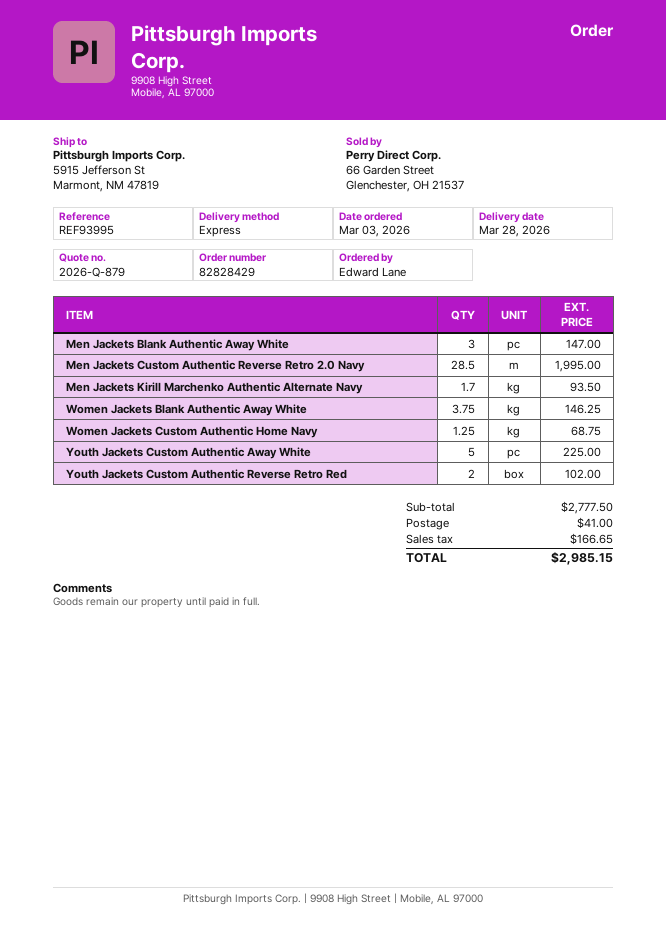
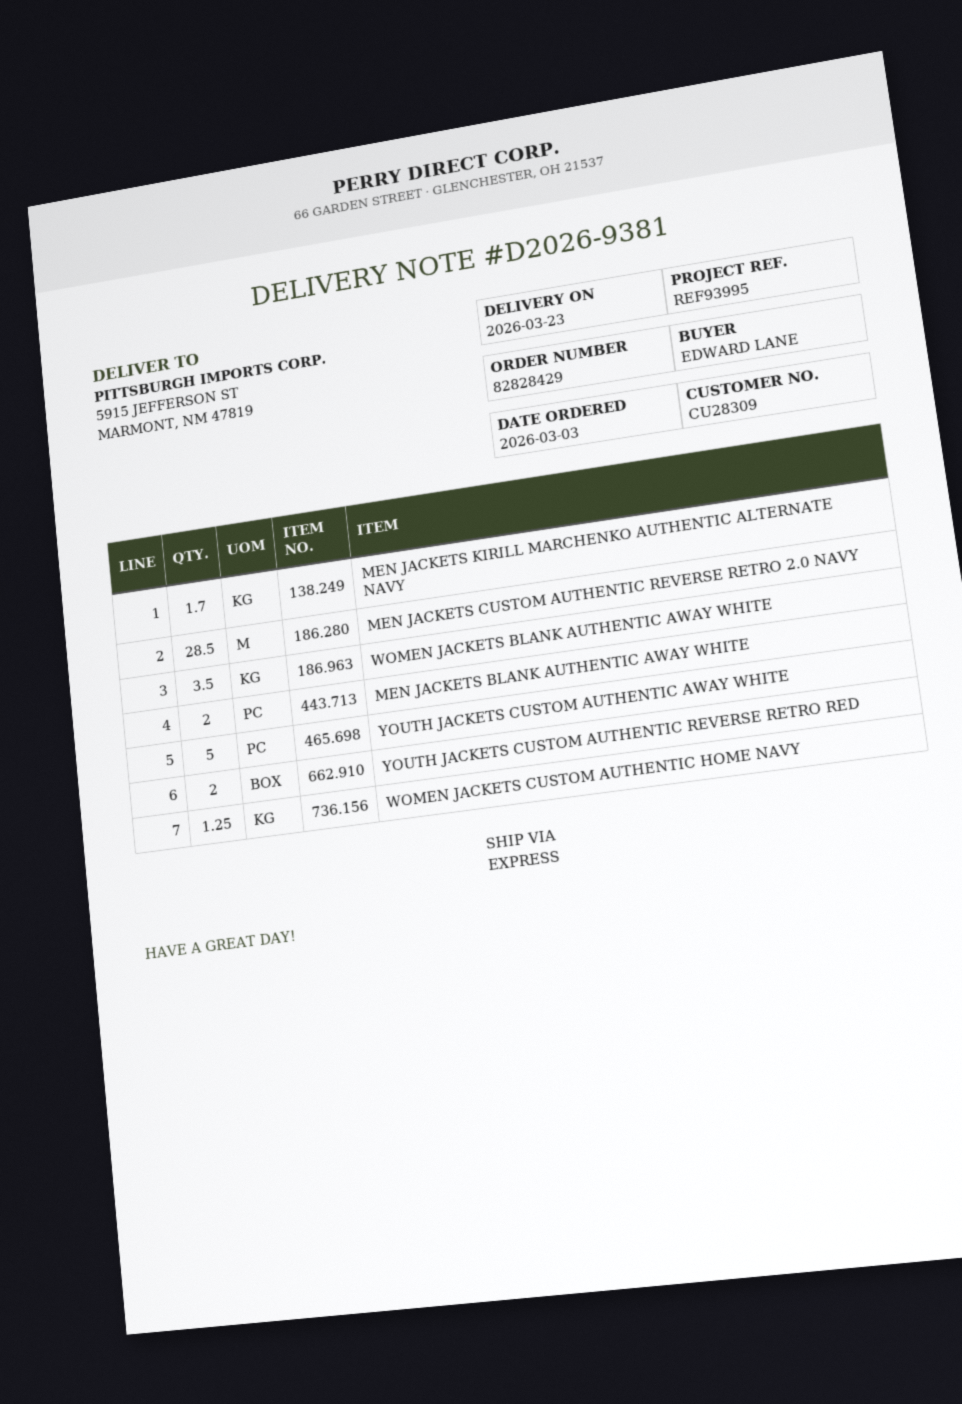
delivery date: 2026-03-28 -> 2026-03-23
Men Jackets Blank Authentic Away White: 3 -> 2
Women Jackets Blank Authentic Away White: 3.75 -> 3.5

